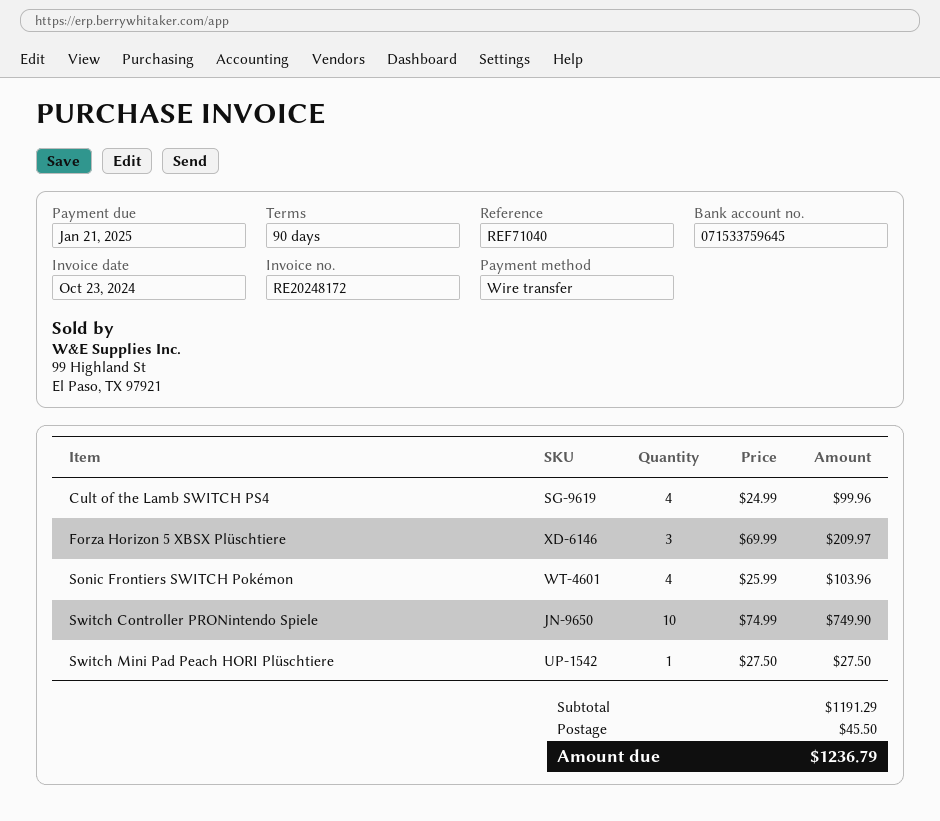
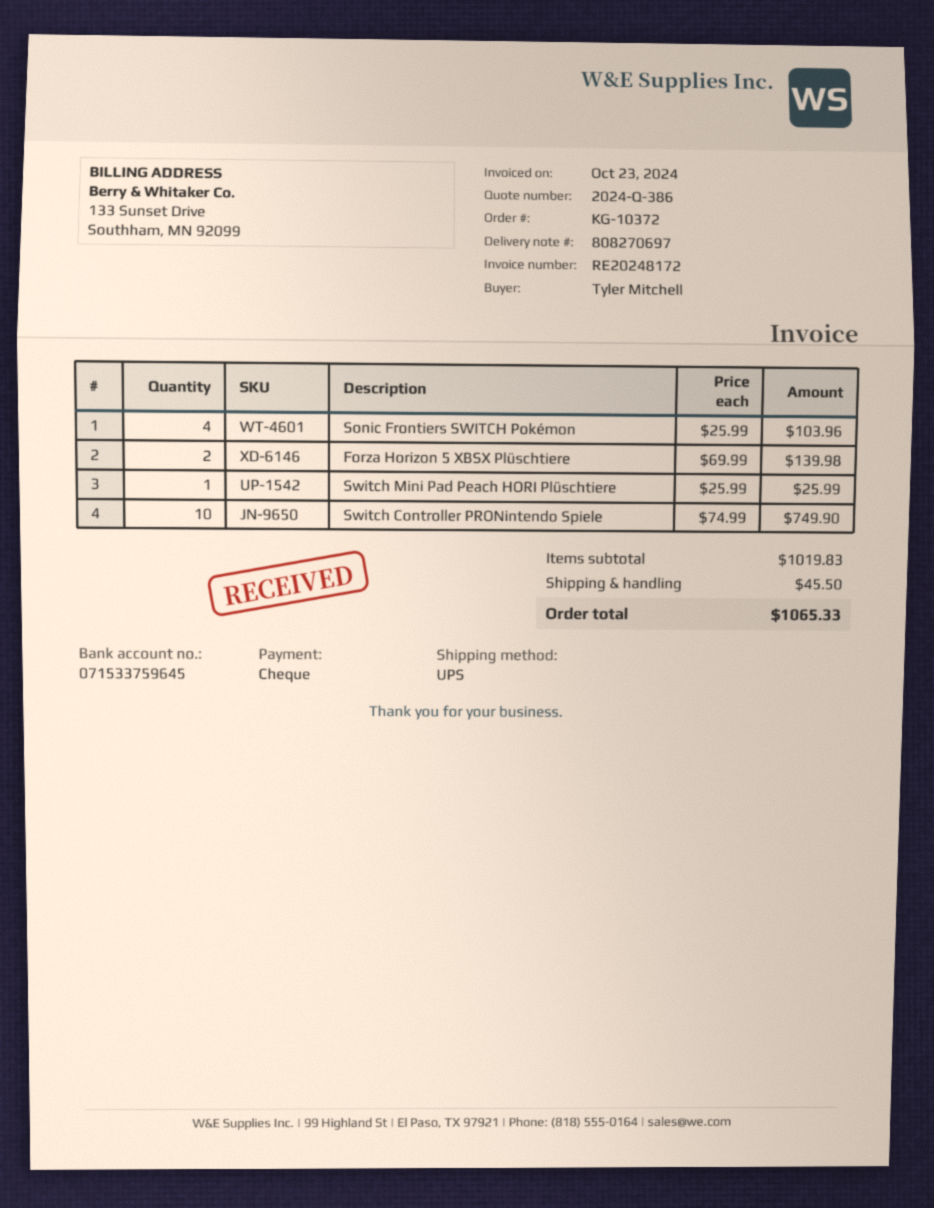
payment method: bank transfer -> cheque
Cult of the Lamb SWITCH PS4: 4 x 24.99 = 99.96 -> none
Forza Horizon 5 XBSX Plüschtiere: 3 x 69.99 = 209.97 -> 2 x 69.99 = 139.98
Switch Mini Pad Peach HORI Plüschtiere: 1 x 27.50 = 27.50 -> 1 x 25.99 = 25.99
subtotal: 1191.29 -> 1019.83
total: 1236.79 -> 1065.33

